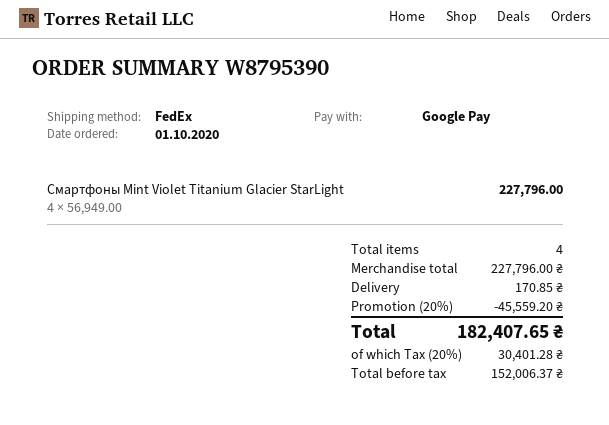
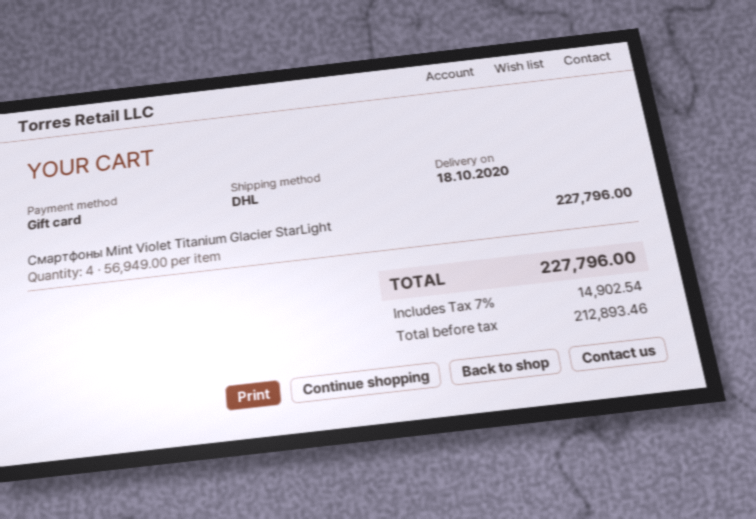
payment method: Google Pay -> gift card
shipping method: FedEx -> DHL
discount: 20% = 45559.20 -> none
shipping: 170.85 -> none
net: 152006.37 -> 212893.46
tax: 20% = 30401.28 -> 7% = 14902.54
total: 182407.65 -> 227796.00

